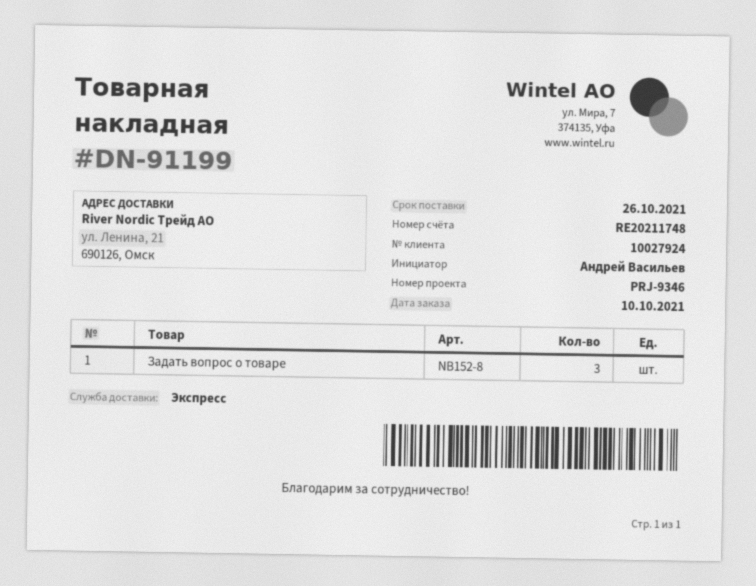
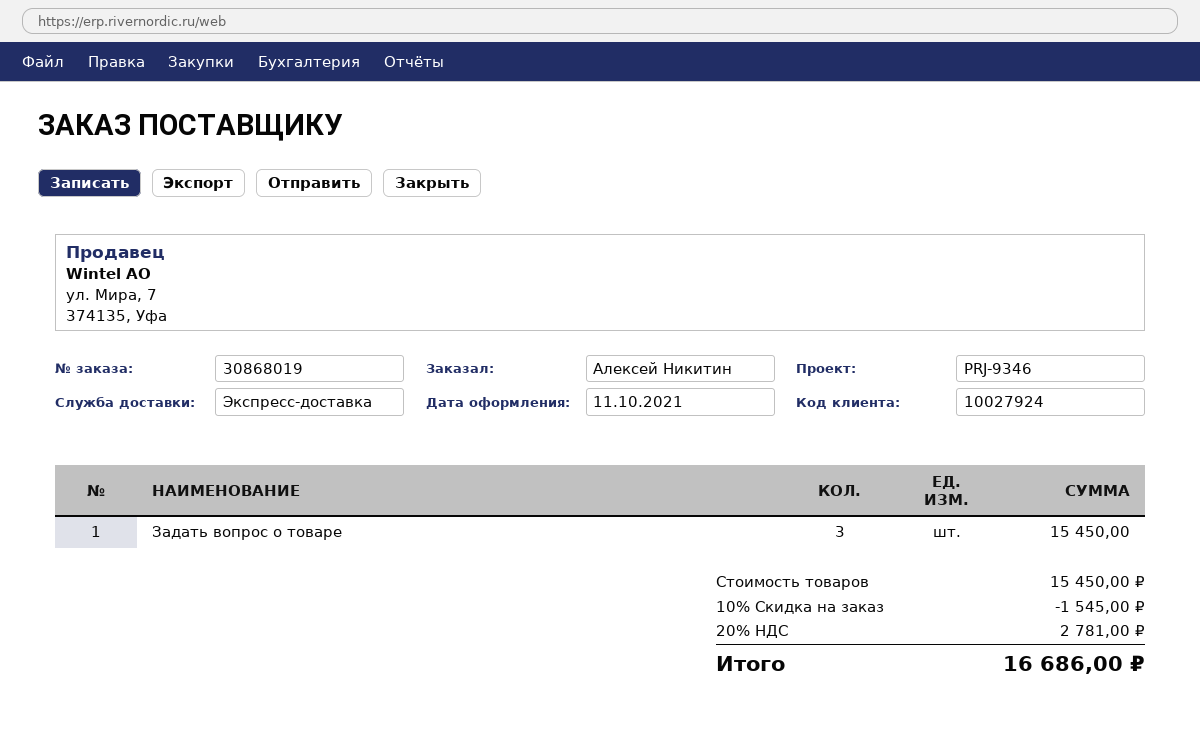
order date: 2021-10-10 -> 2021-10-11
ordered by: Андрей Васильев -> Алексей Никитин

